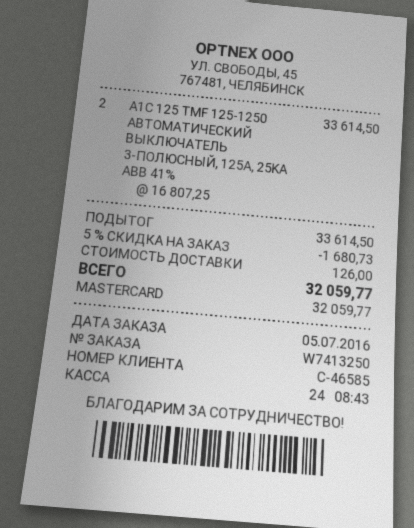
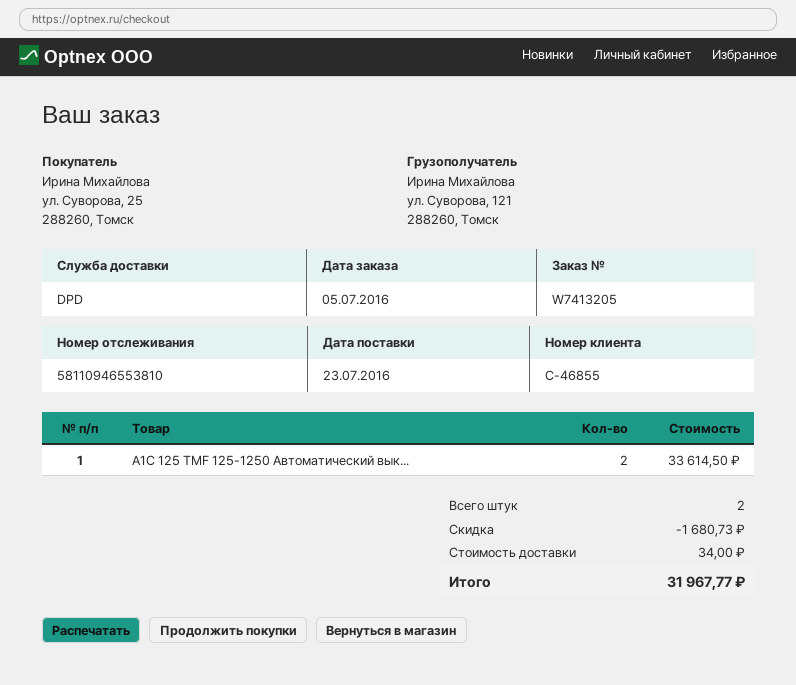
order number: W7413250 -> W7413205
customer number: C-46585 -> C-46855
shipping: 126.00 -> 34.00
total: 32059.77 -> 31967.77

